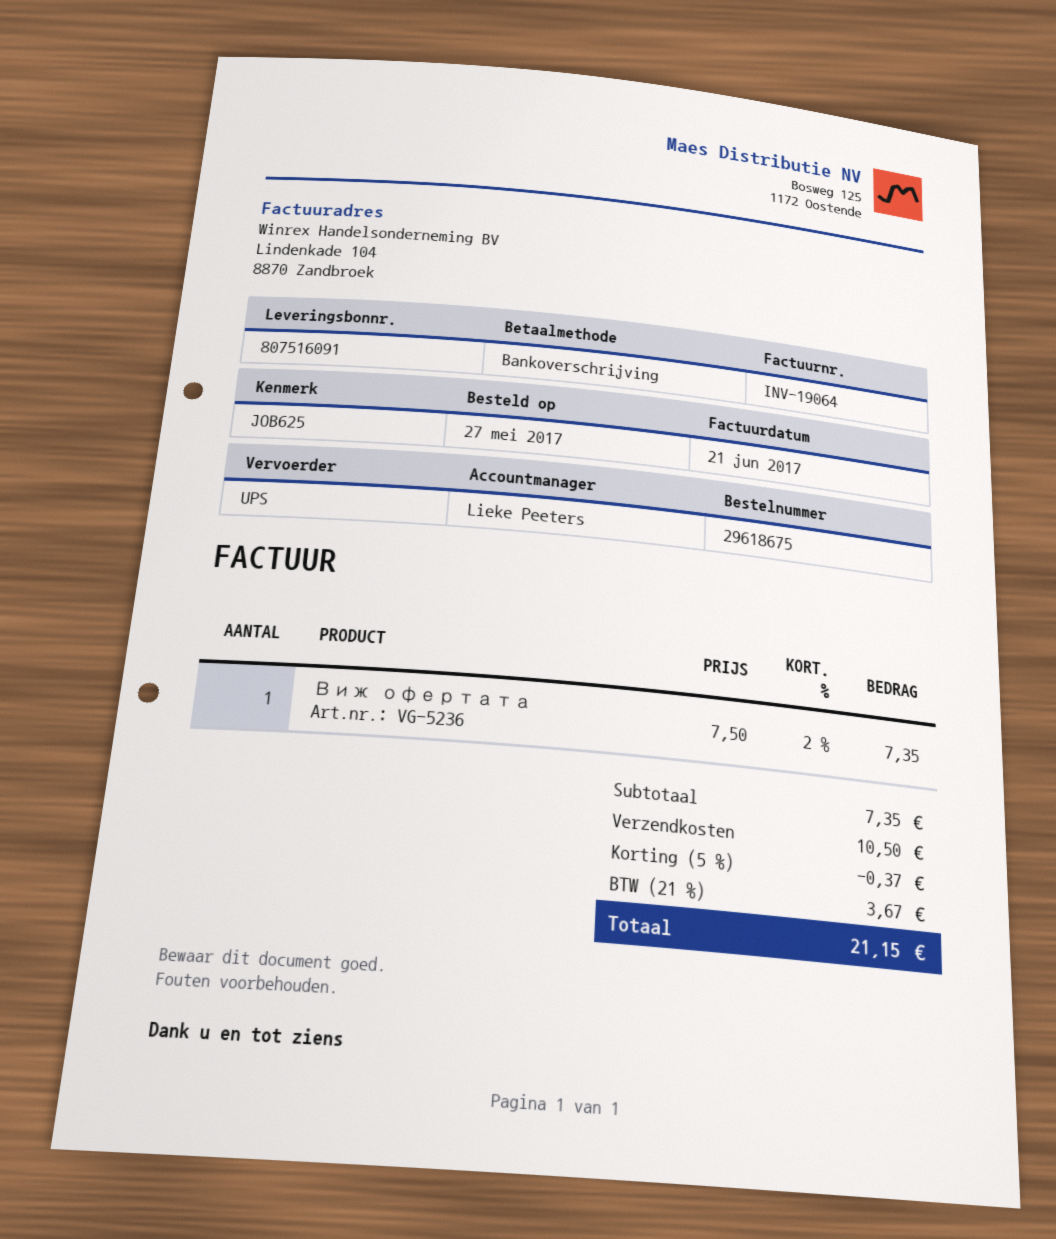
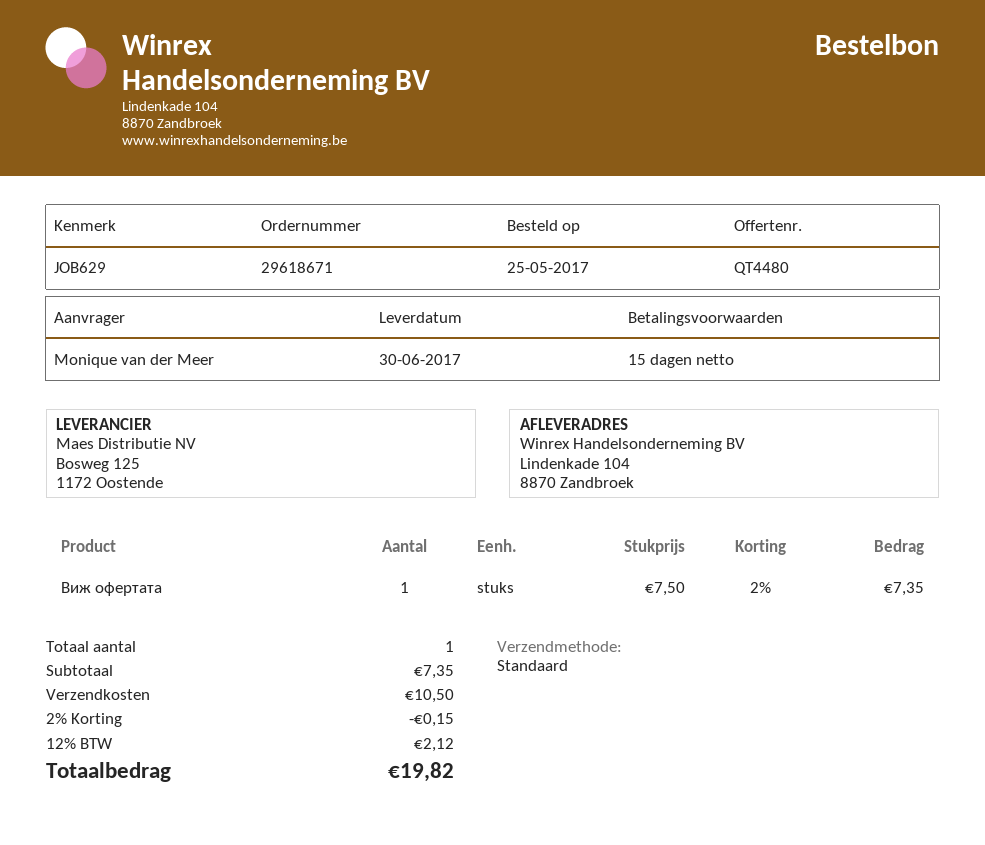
order number: 29618675 -> 29618671
order date: 2017-05-27 -> 2017-05-25
reference: JOB625 -> JOB629
shipping method: UPS -> standard
discount: 5% = 0.37 -> 2% = 0.15
tax: 21% = 3.67 -> 12% = 2.12
total: 21.15 -> 19.82

